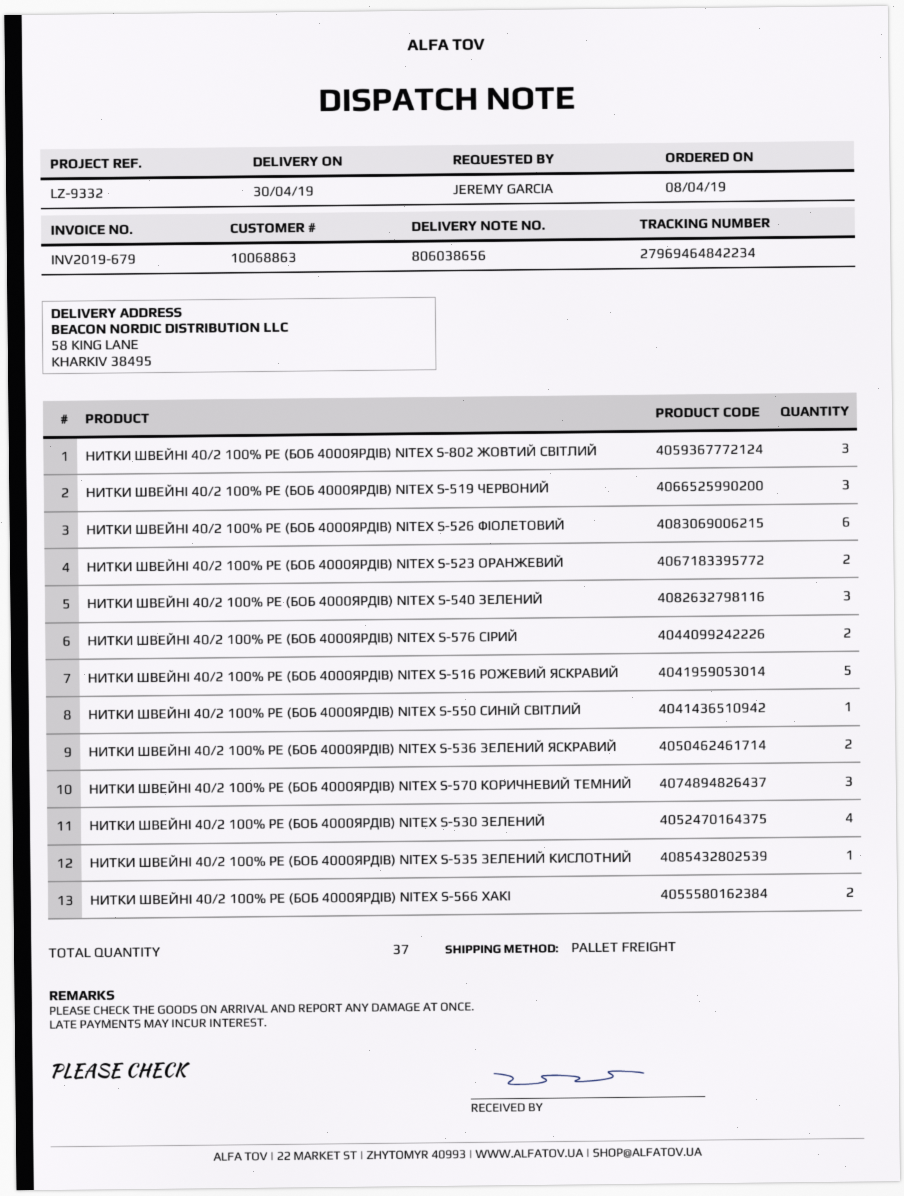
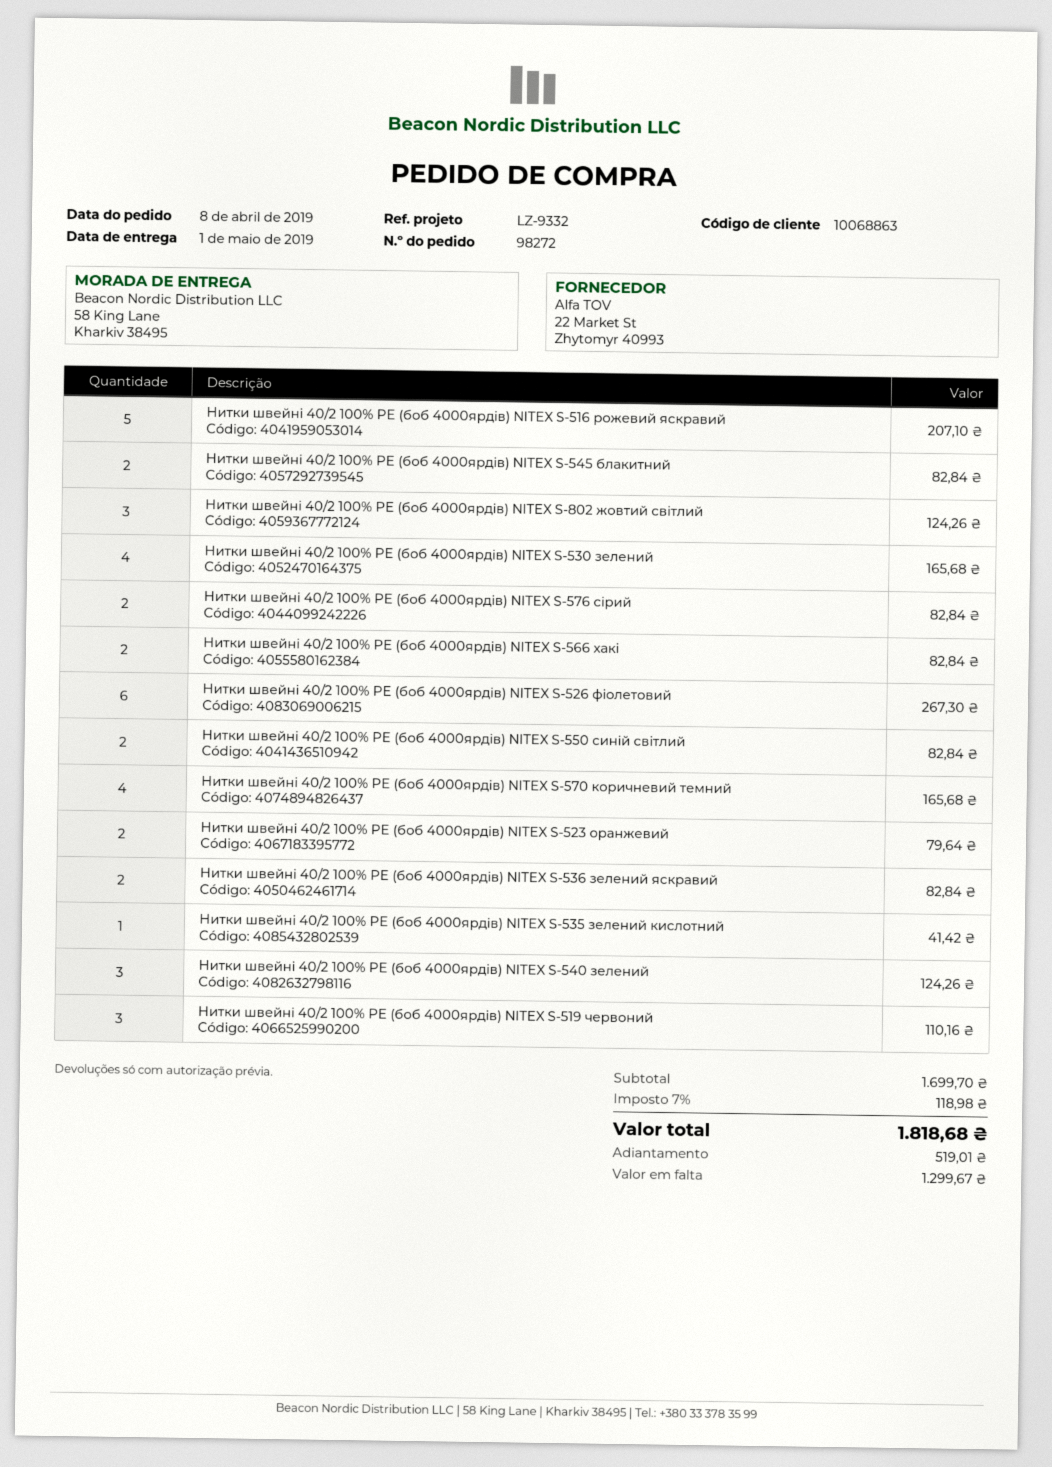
delivery date: 2019-04-30 -> 2019-05-01
НИТКИ ШВЕЙНІ 40/2 100% PE (БОБ 4000ЯРДІВ) NITEX S-550 СИНІЙ СВІТЛИЙ: 1 -> 2
НИТКИ ШВЕЙНІ 40/2 100% PE (БОБ 4000ЯРДІВ) NITEX S-570 КОРИЧНЕВИЙ ТЕМНИЙ: 3 -> 4
Нитки швейні 40/2 100% PE (боб 4000ярдів) NITEX S-545 блакитний: none -> 2

